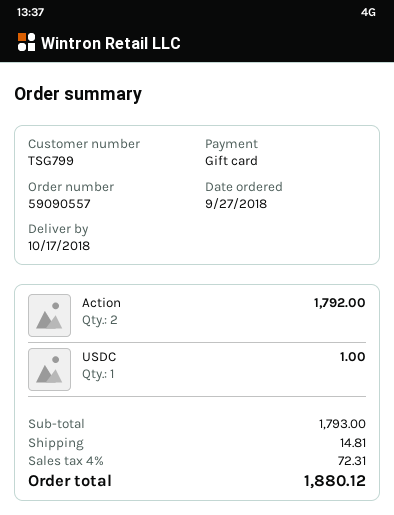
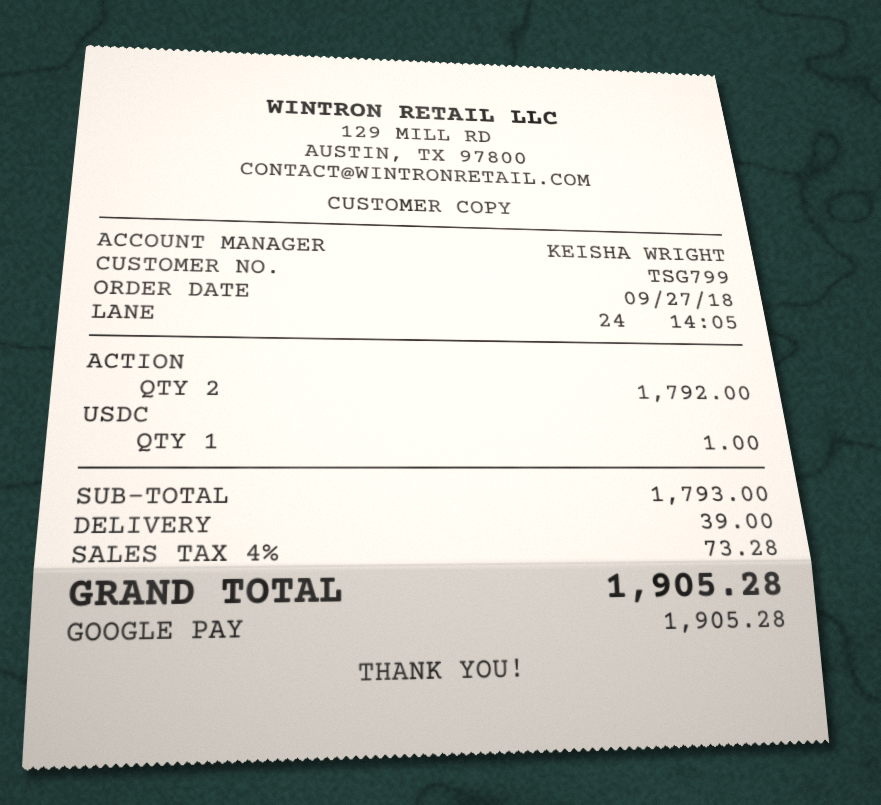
payment method: gift card -> Google Pay
shipping: 14.81 -> 39.00
tax: 4% = 72.31 -> 4% = 73.28
total: 1880.12 -> 1905.28

